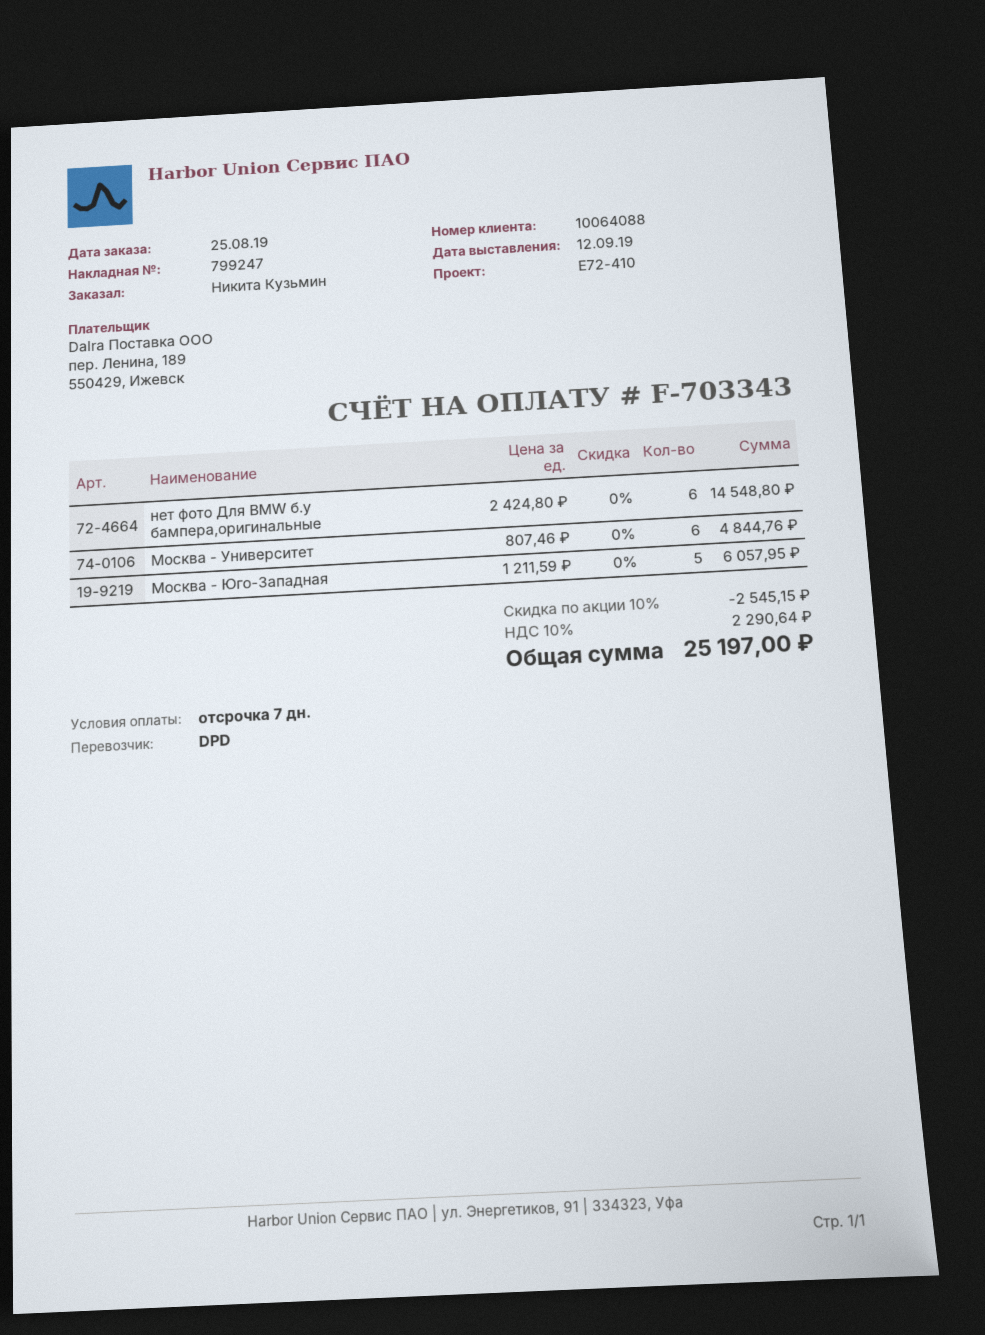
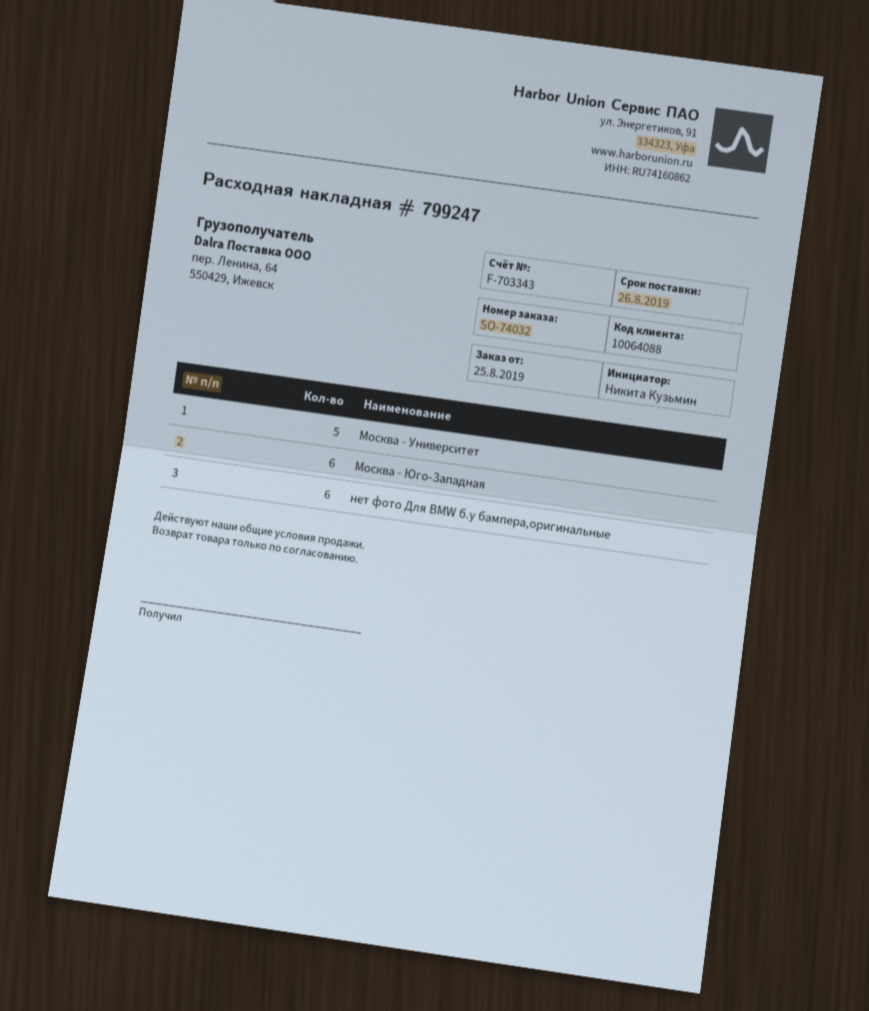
Москва - Университет: 6 -> 5
Москва - Юго-Западная: 5 -> 6

